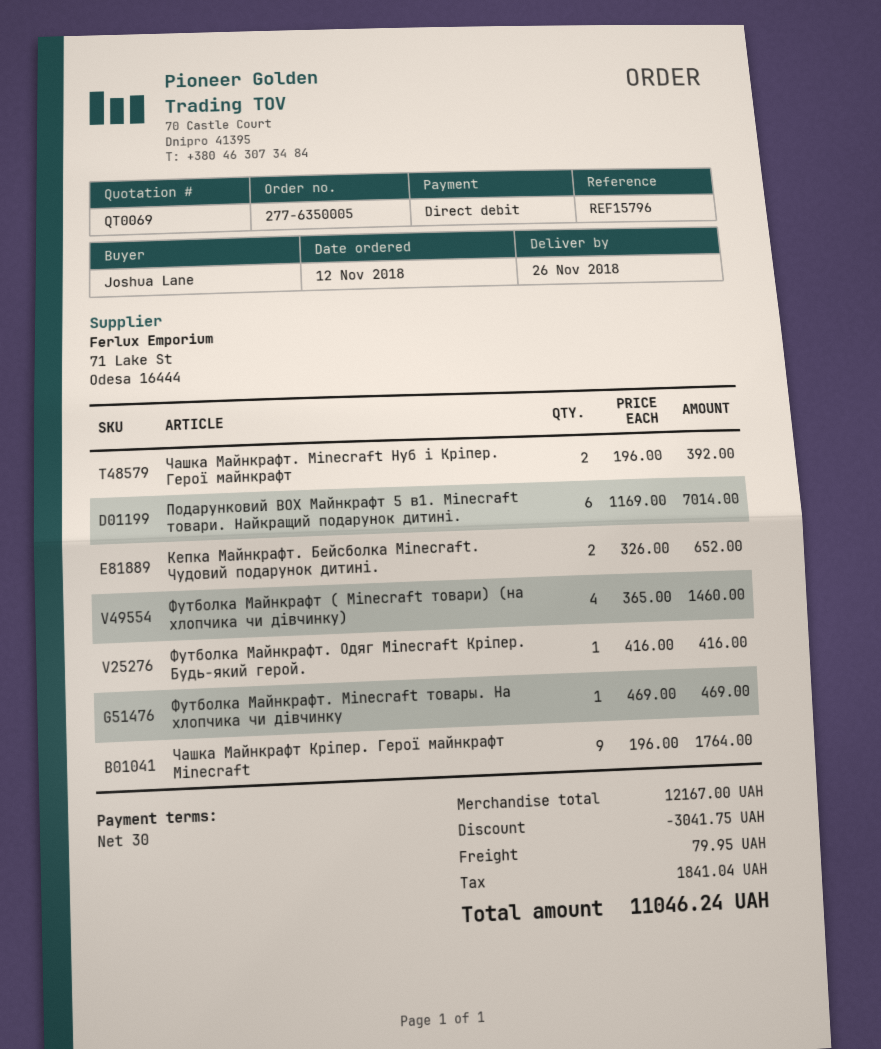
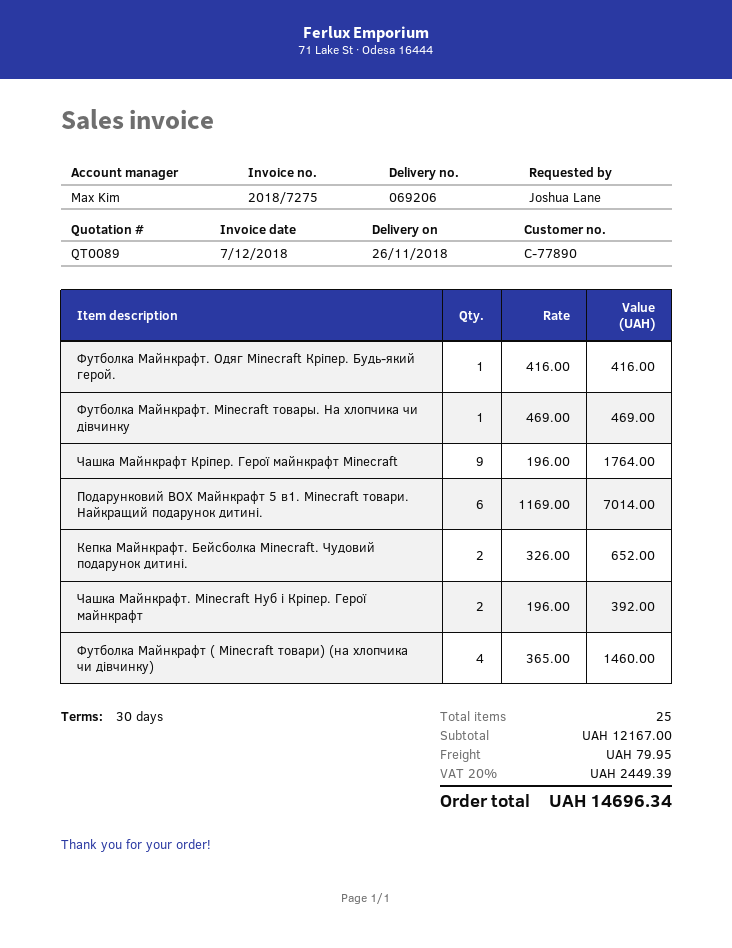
quote number: QT0069 -> QT0089
discount: 3041.75 -> none
tax: 1841.04 -> 2449.39
total: 11046.24 -> 14696.34

